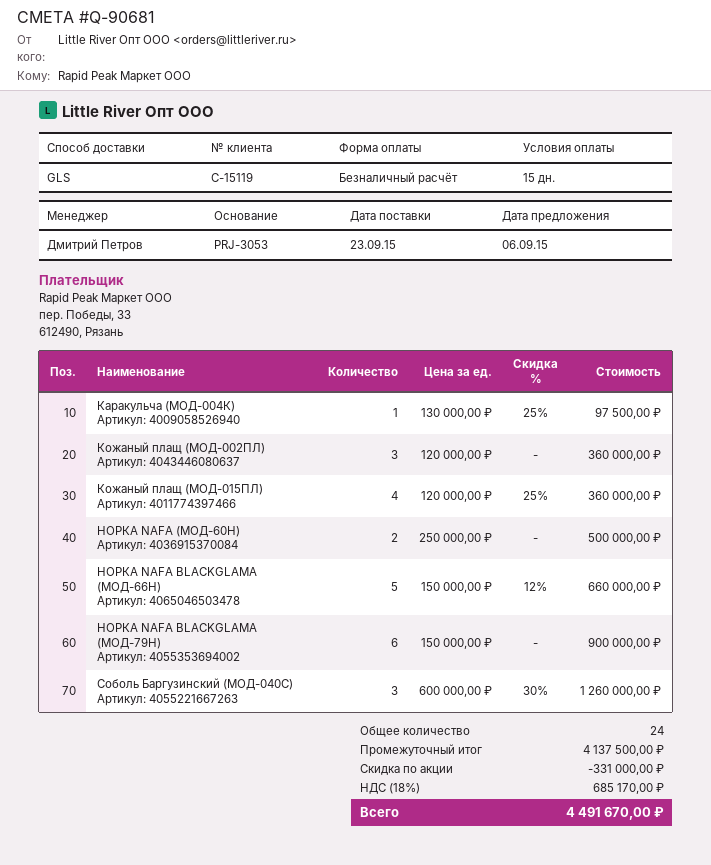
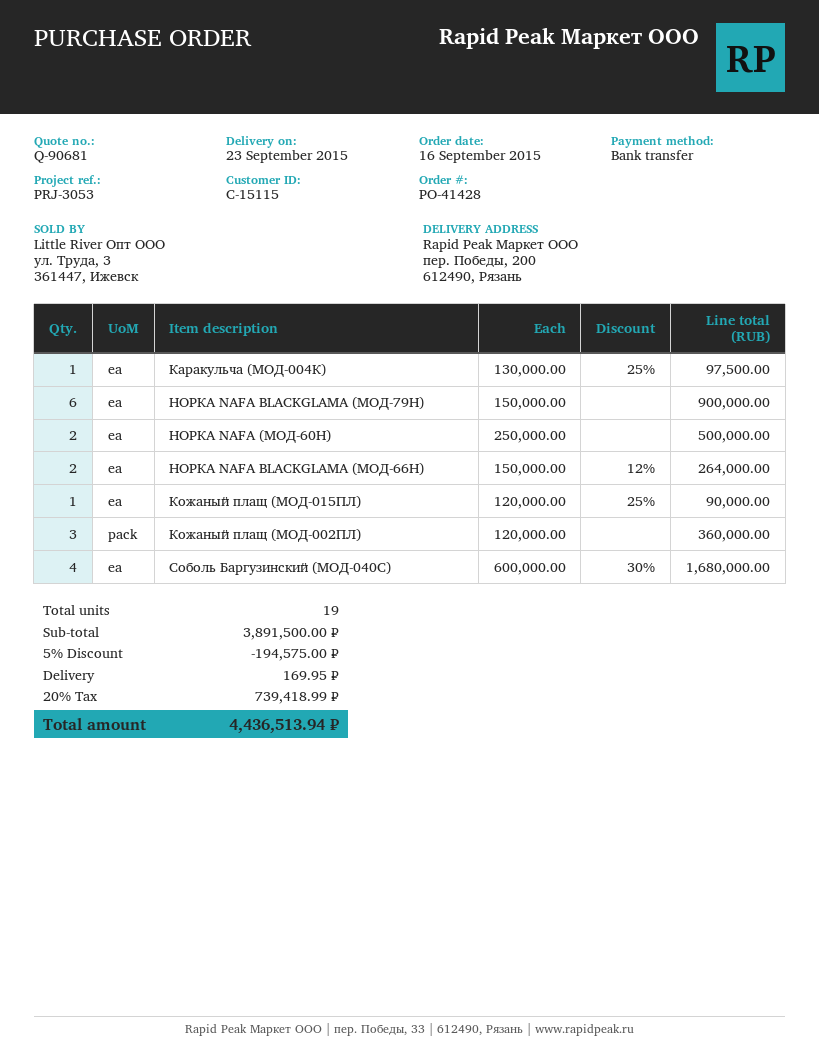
customer number: C-15119 -> C-15115
Кожаный плащ (МОД-015ПЛ): 4 x 120000.00 - 25% = 360000.00 -> 1 x 120000.00 - 25% = 90000.00
НОРКА NAFA BLACKGLAMA (МОД-66Н): 5 x 150000.00 - 12% = 660000.00 -> 2 x 150000.00 - 12% = 264000.00
Соболь Баргузинский (МОД-040С): 3 x 600000.00 - 30% = 1260000.00 -> 4 x 600000.00 - 30% = 1680000.00
total quantity: 24 -> 19
subtotal: 4137500.00 -> 3891500.00
discount: 331000.00 -> 194575.00
shipping: none -> 169.95
tax: 18% = 685170.00 -> 20% = 739418.99
total: 4491670.00 -> 4436513.94

